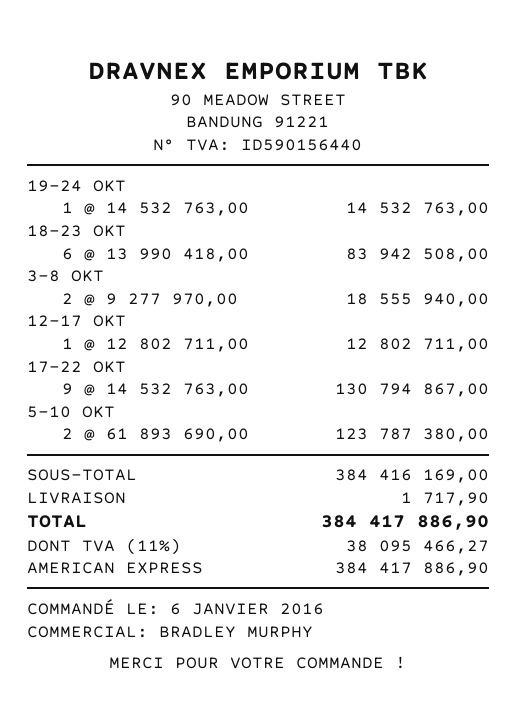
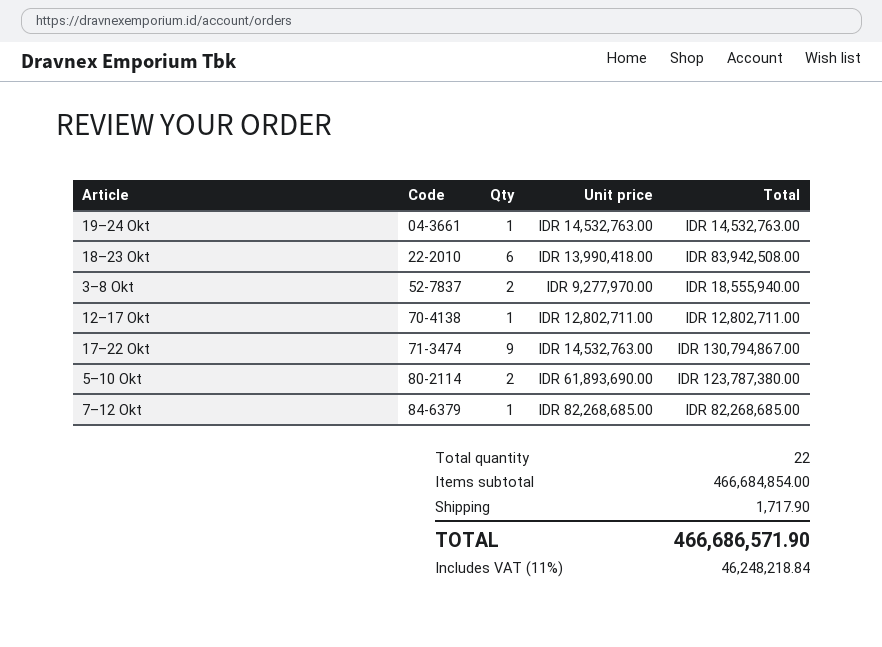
7–12 Okt: none -> 1 x 82268685.00 = 82268685.00
subtotal: 384416169.00 -> 466684854.00
tax: 11% = 38095466.27 -> 11% = 46248218.84
total: 384417886.90 -> 466686571.90

